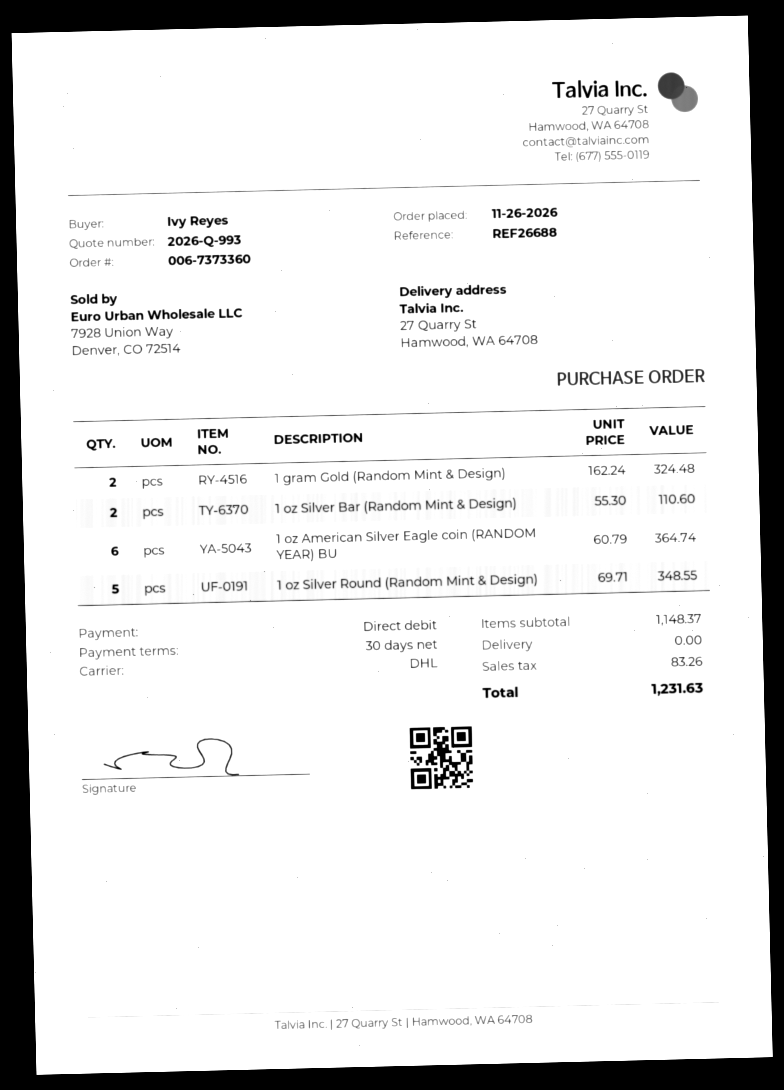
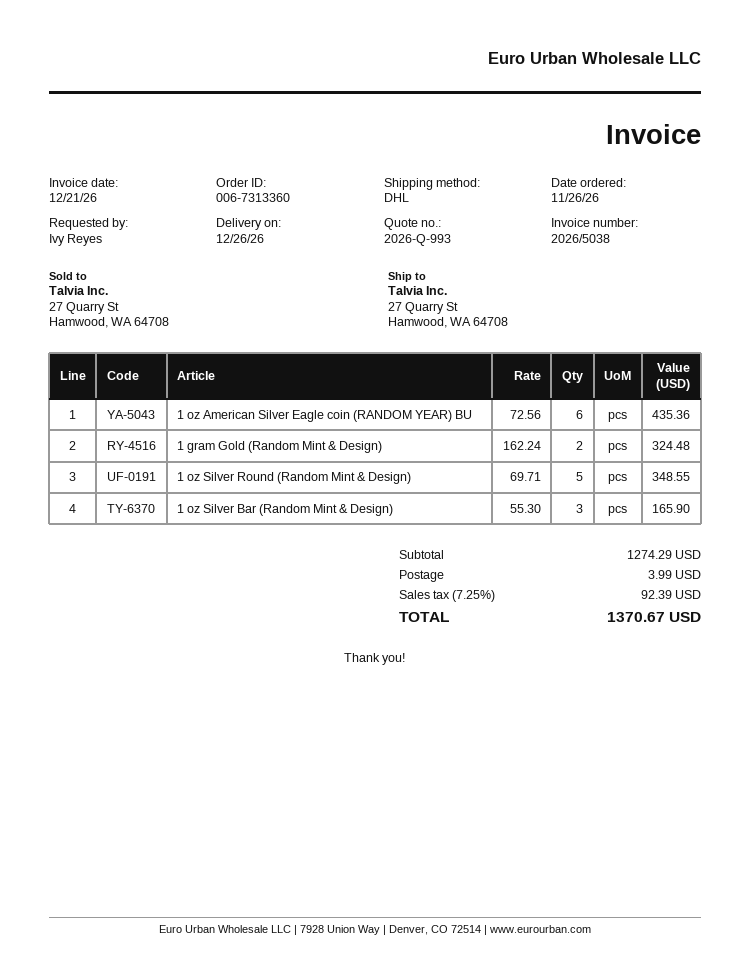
order number: 006-7373360 -> 006-7313360
1 oz Silver Bar (Random Mint & Design): 2 x 55.30 = 110.60 -> 3 x 55.30 = 165.90
1 oz American Silver Eagle coin (RANDOM YEAR) BU: 6 x 60.79 = 364.74 -> 6 x 72.56 = 435.36
subtotal: 1148.37 -> 1274.29
shipping: 0.00 -> 3.99
tax: 83.26 -> 92.39
total: 1231.63 -> 1370.67

